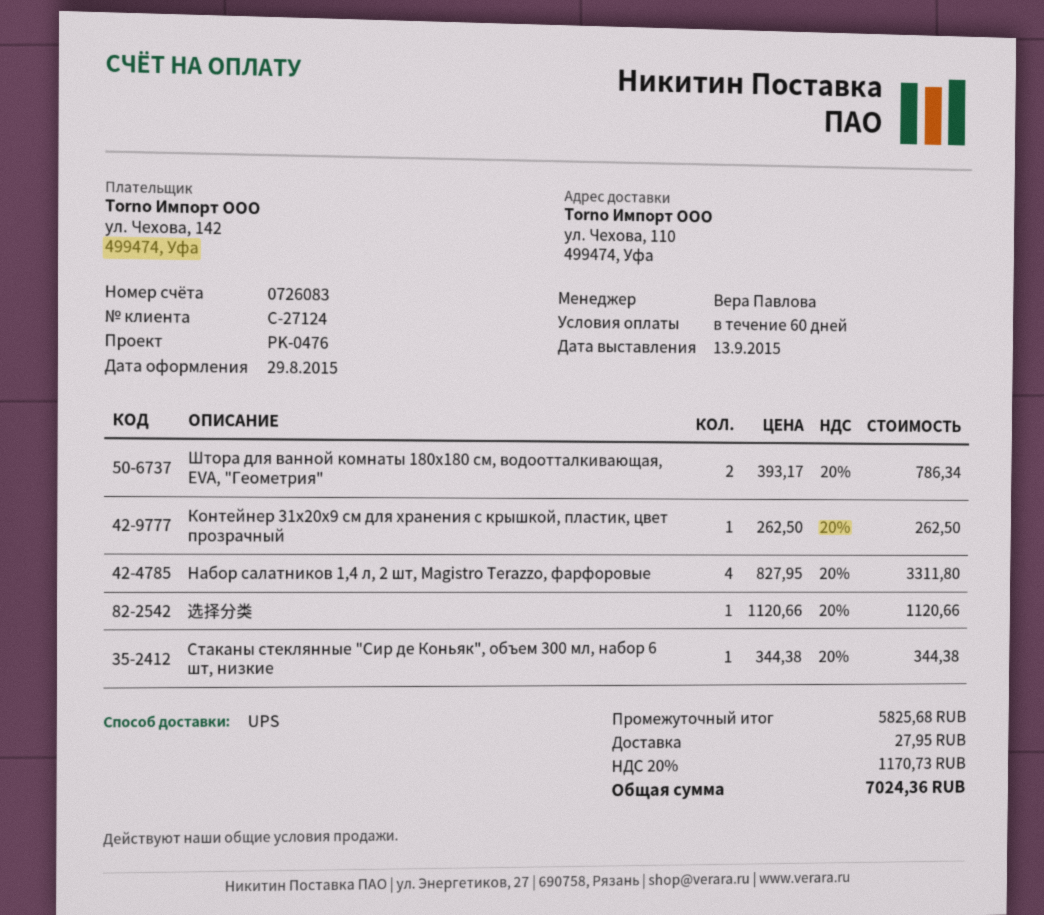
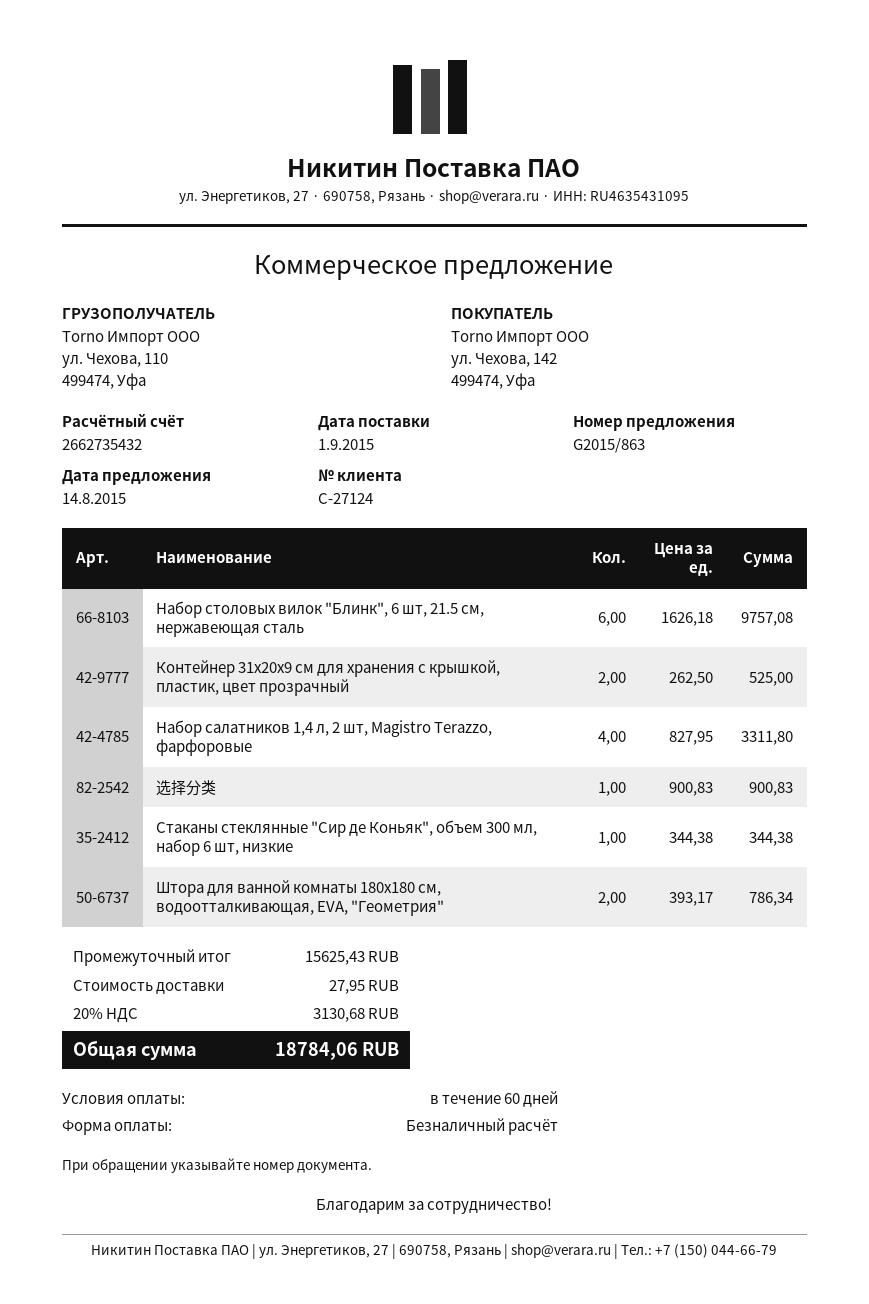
Контейнер 31х20х9 см для хранения с крышкой, пластик, цвет прозрачный: 1 x 262.50 = 262.50 -> 2 x 262.50 = 525.00
选择分类: 1 x 1120.66 = 1120.66 -> 1 x 900.83 = 900.83
Набор столовых вилок "Блинк", 6 шт, 21.5 см, нержавеющая сталь: none -> 6 x 1626.18 = 9757.08
subtotal: 5825.68 -> 15625.43
tax: 20% = 1170.73 -> 20% = 3130.68
total: 7024.36 -> 18784.06

